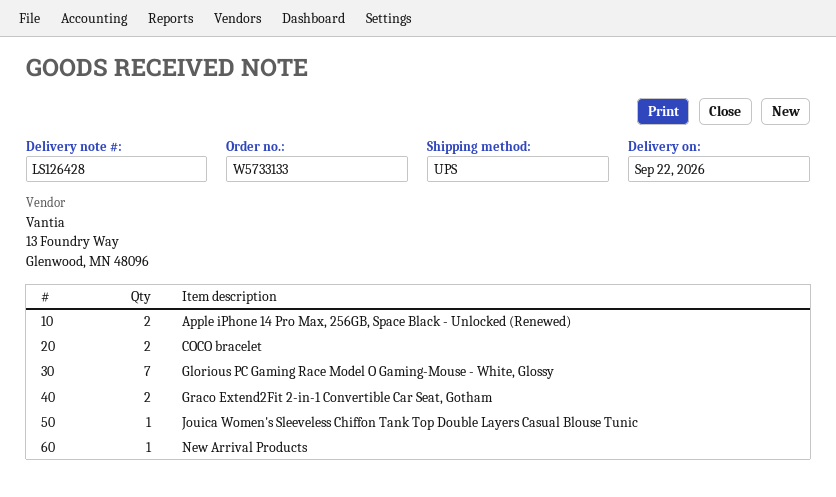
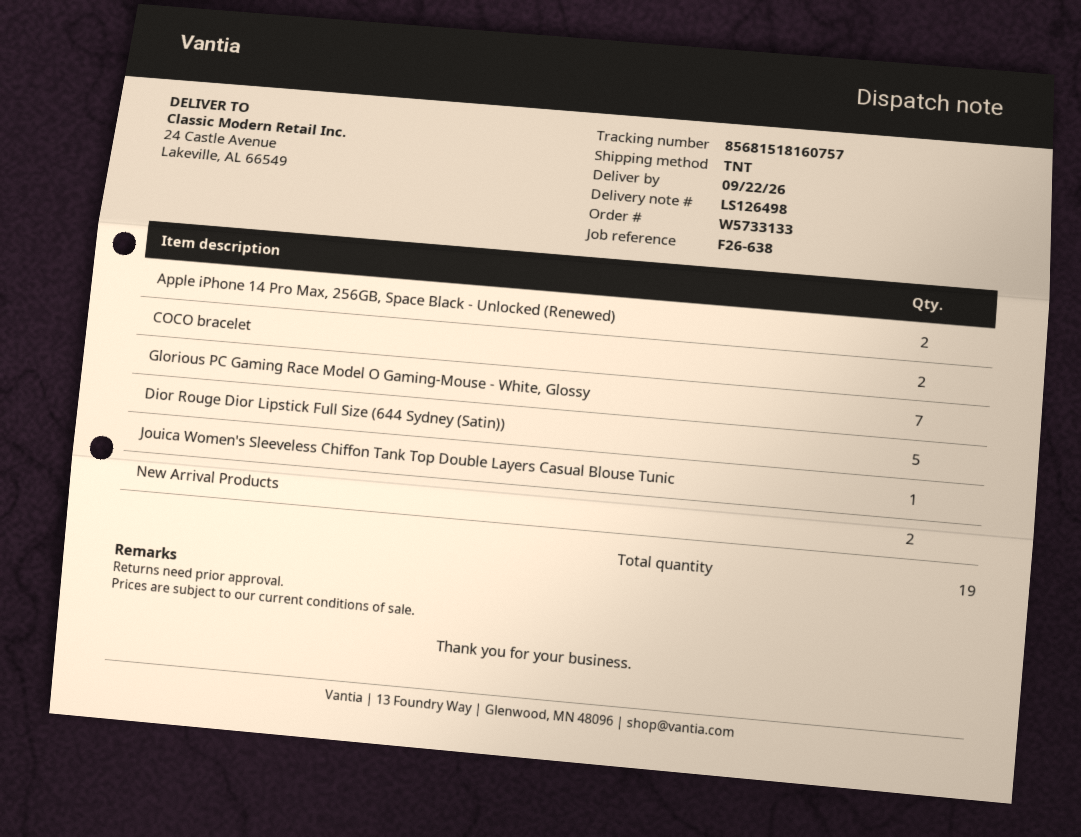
delivery note number: LS126428 -> LS126498
shipping method: UPS -> TNT
Graco Extend2Fit 2-in-1 Convertible Car Seat, Gotham: 2 -> none
New Arrival Products: 1 -> 2
Dior Rouge Dior Lipstick Full Size (644 Sydney (Satin)): none -> 5

